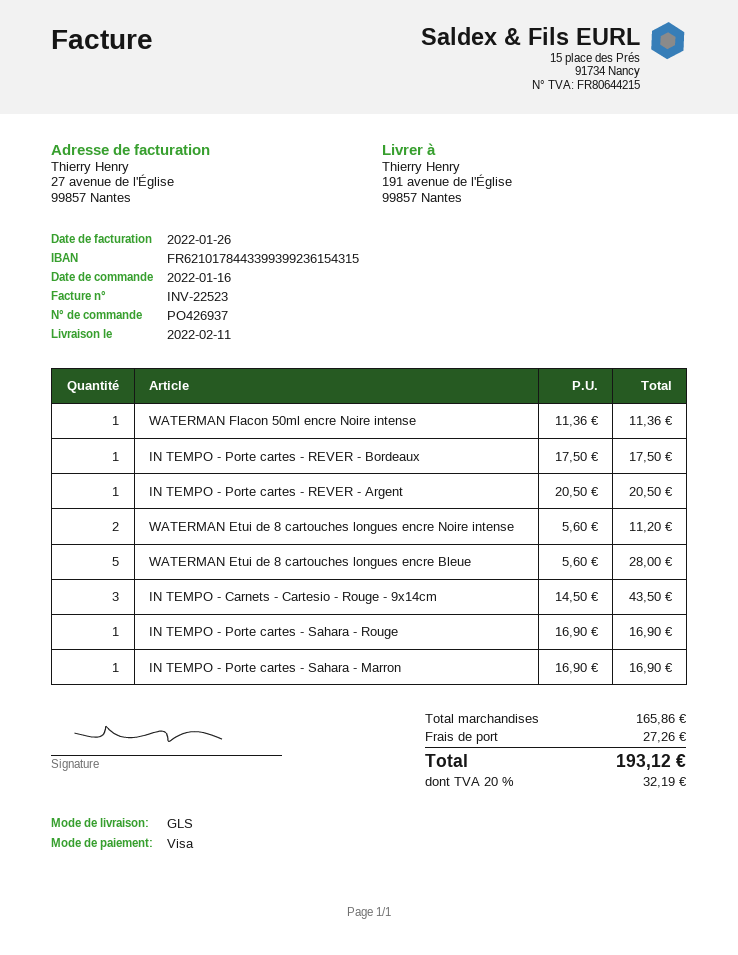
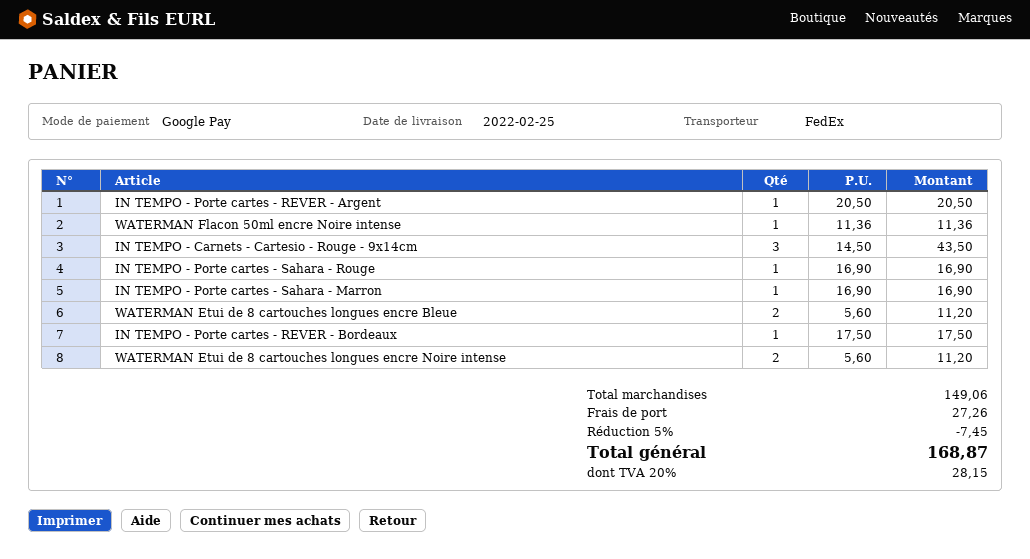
delivery date: 2022-02-11 -> 2022-02-25
payment method: Visa -> Google Pay
shipping method: GLS -> FedEx
WATERMAN Etui de 8 cartouches longues encre Bleue: 5 x 5.60 = 28.00 -> 2 x 5.60 = 11.20
subtotal: 165.86 -> 149.06
discount: none -> 5% = 7.45
tax: 20% = 32.19 -> 20% = 28.15
total: 193.12 -> 168.87

